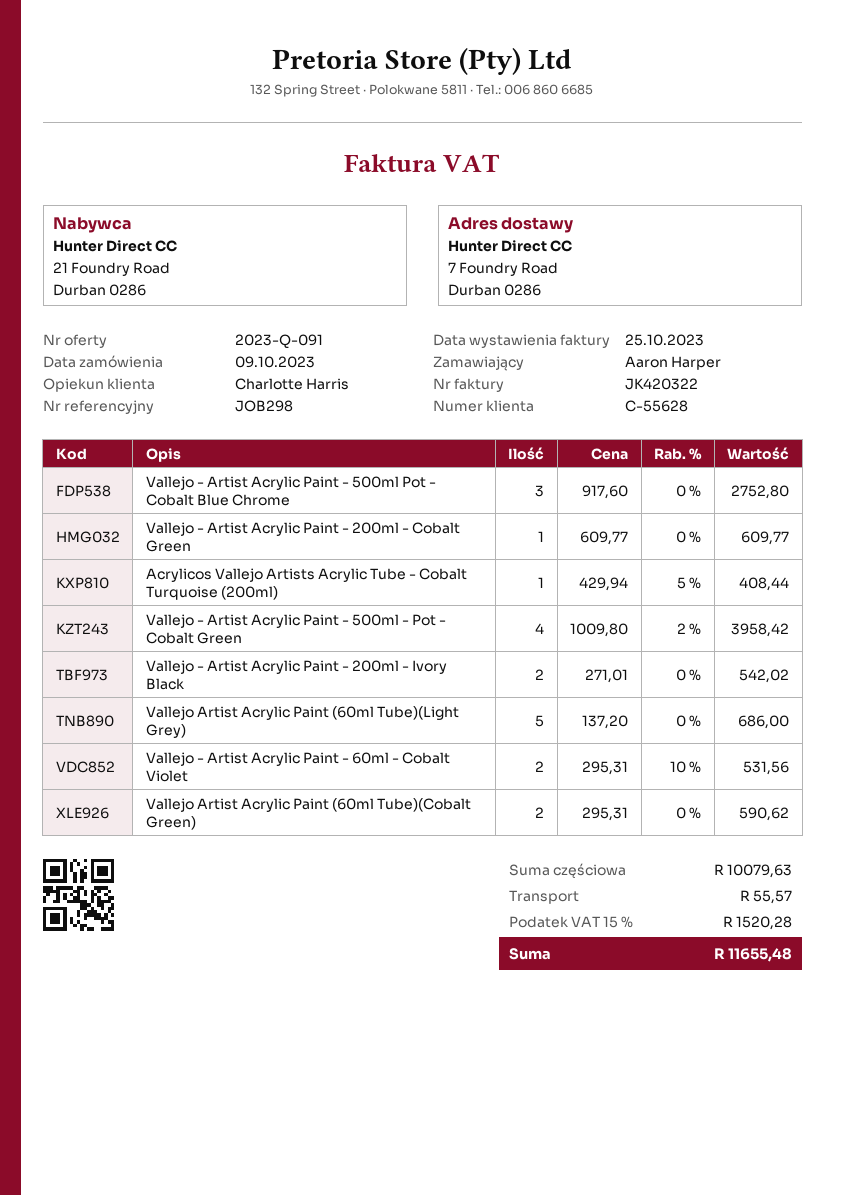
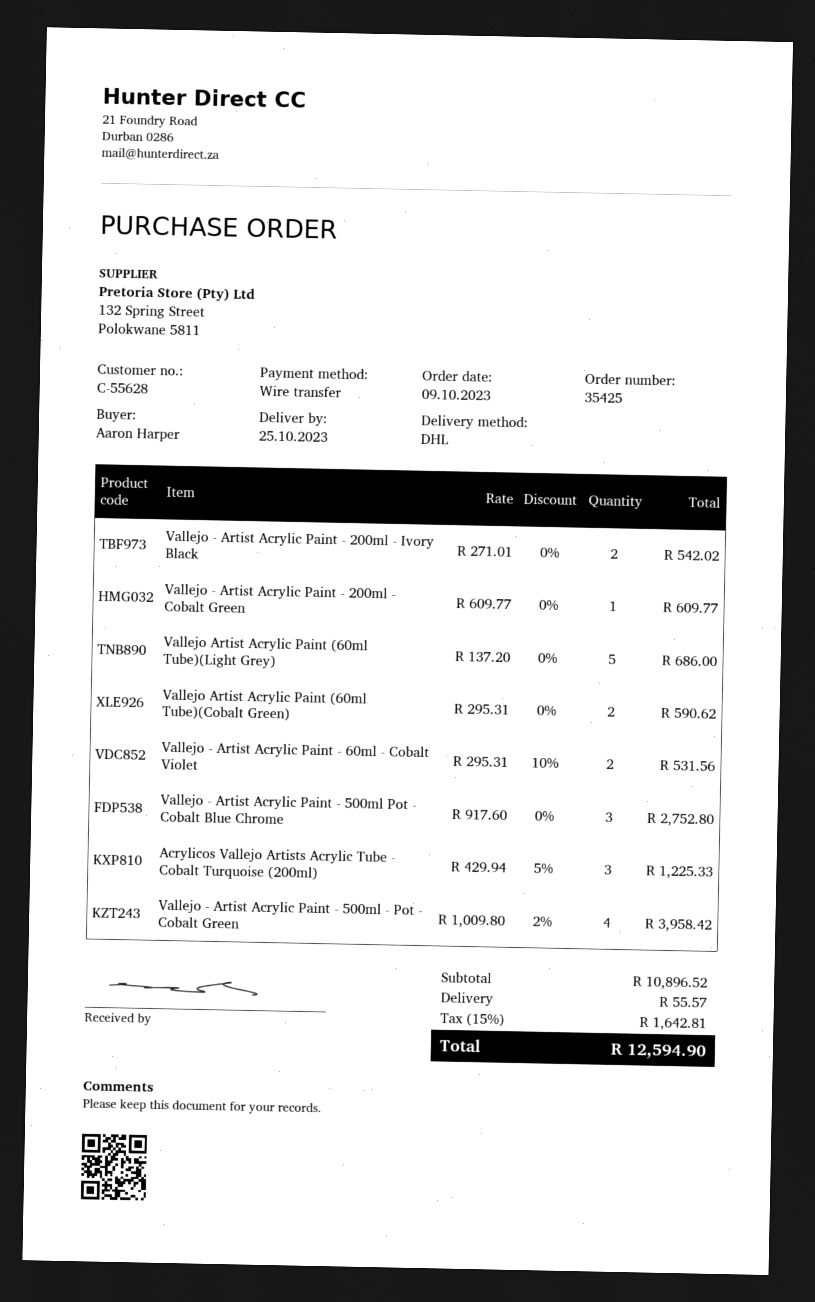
Acrylicos Vallejo Artists Acrylic Tube - Cobalt Turquoise (200ml): 1 x 429.94 - 5% = 408.44 -> 3 x 429.94 - 5% = 1225.33
subtotal: 10079.63 -> 10896.52
tax: 15% = 1520.28 -> 15% = 1642.81
total: 11655.48 -> 12594.90

